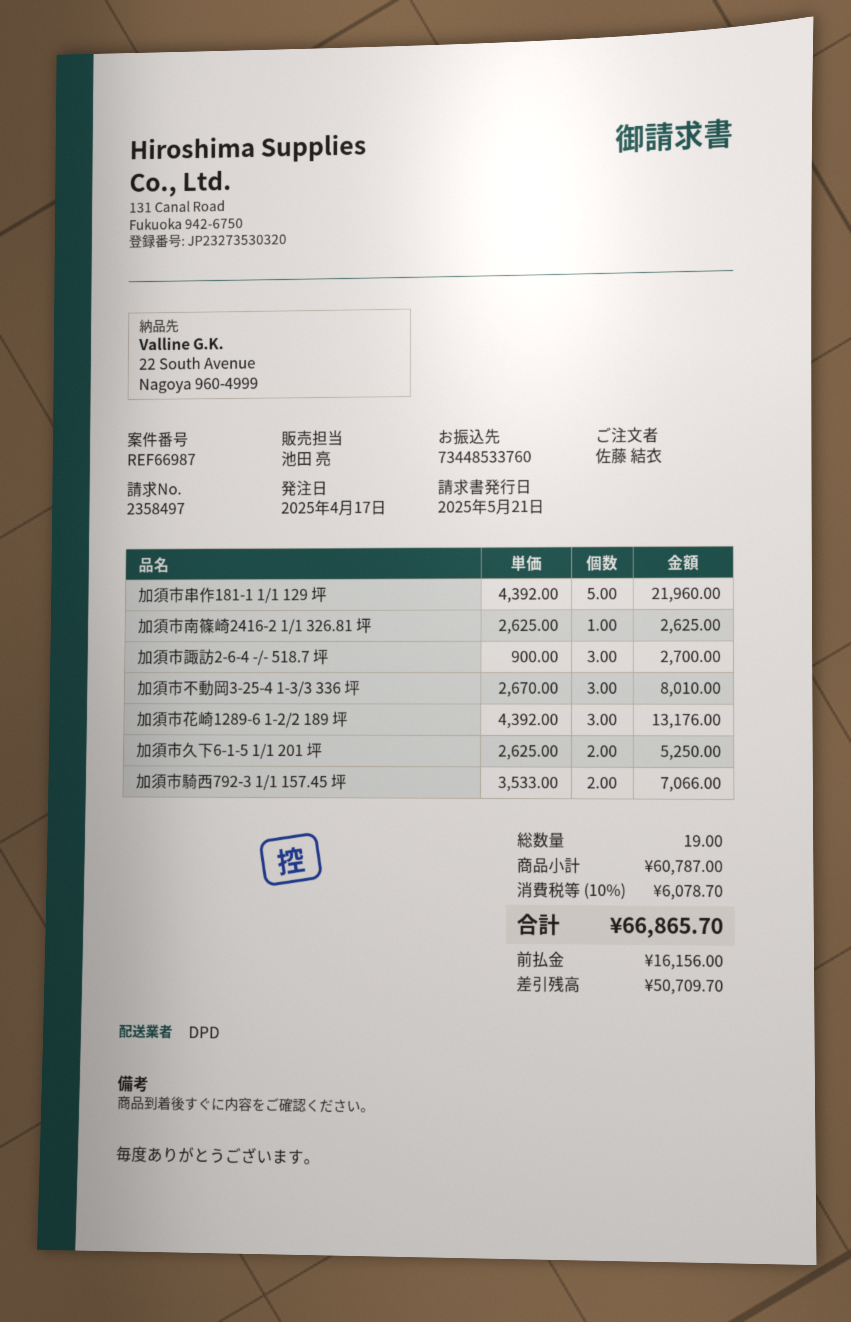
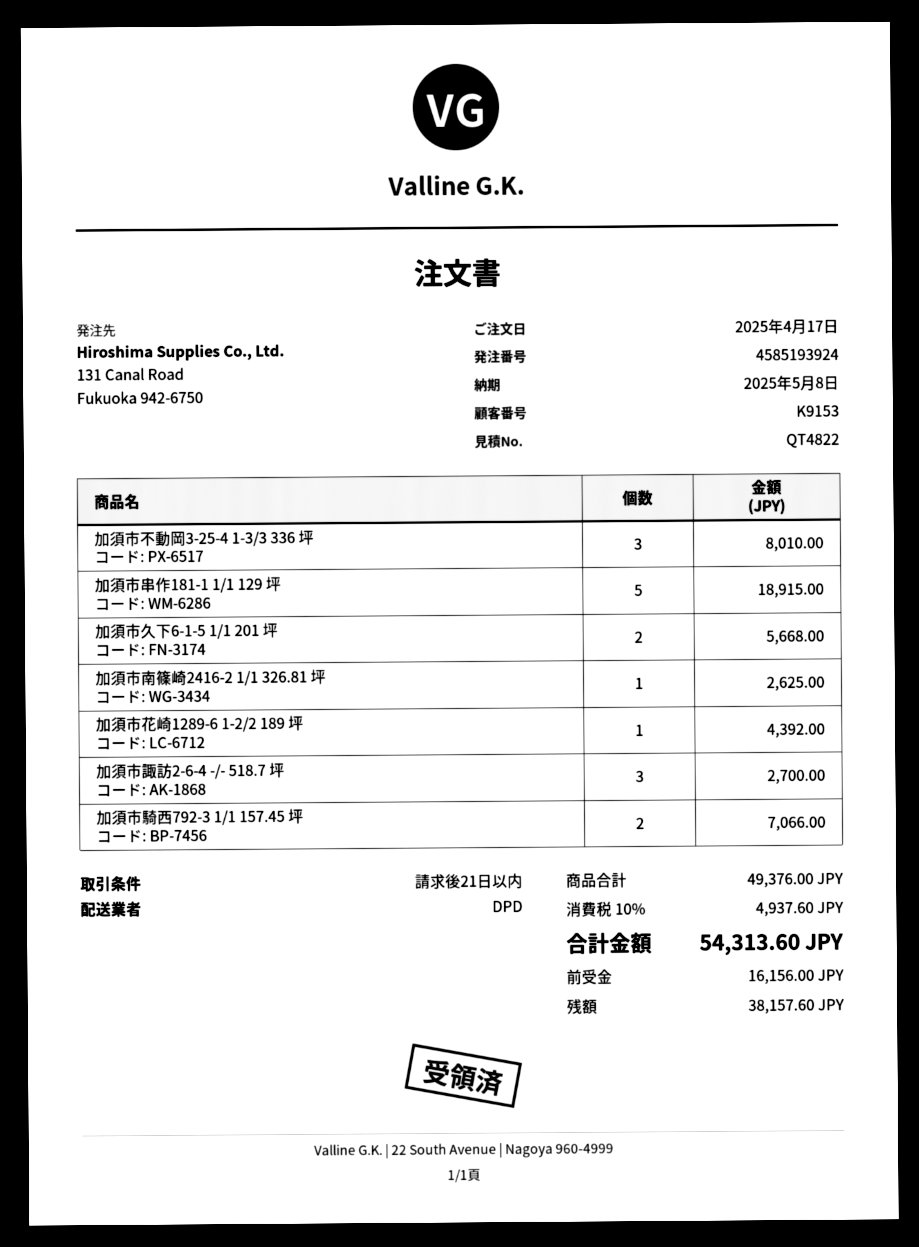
加須市串作181-1 1/1 129 坪: 5 for 21960.00 -> 5 for 18915.00
加須市花崎1289-6 1-2/2 189 坪: 3 for 13176.00 -> 1 for 4392.00
加須市久下6-1-5 1/1 201 坪: 2 for 5250.00 -> 2 for 5668.00
subtotal: 60787.00 -> 49376.00
tax: 10% = 6078.70 -> 10% = 4937.60
total: 66865.70 -> 54313.60
balance: 50709.70 -> 38157.60

